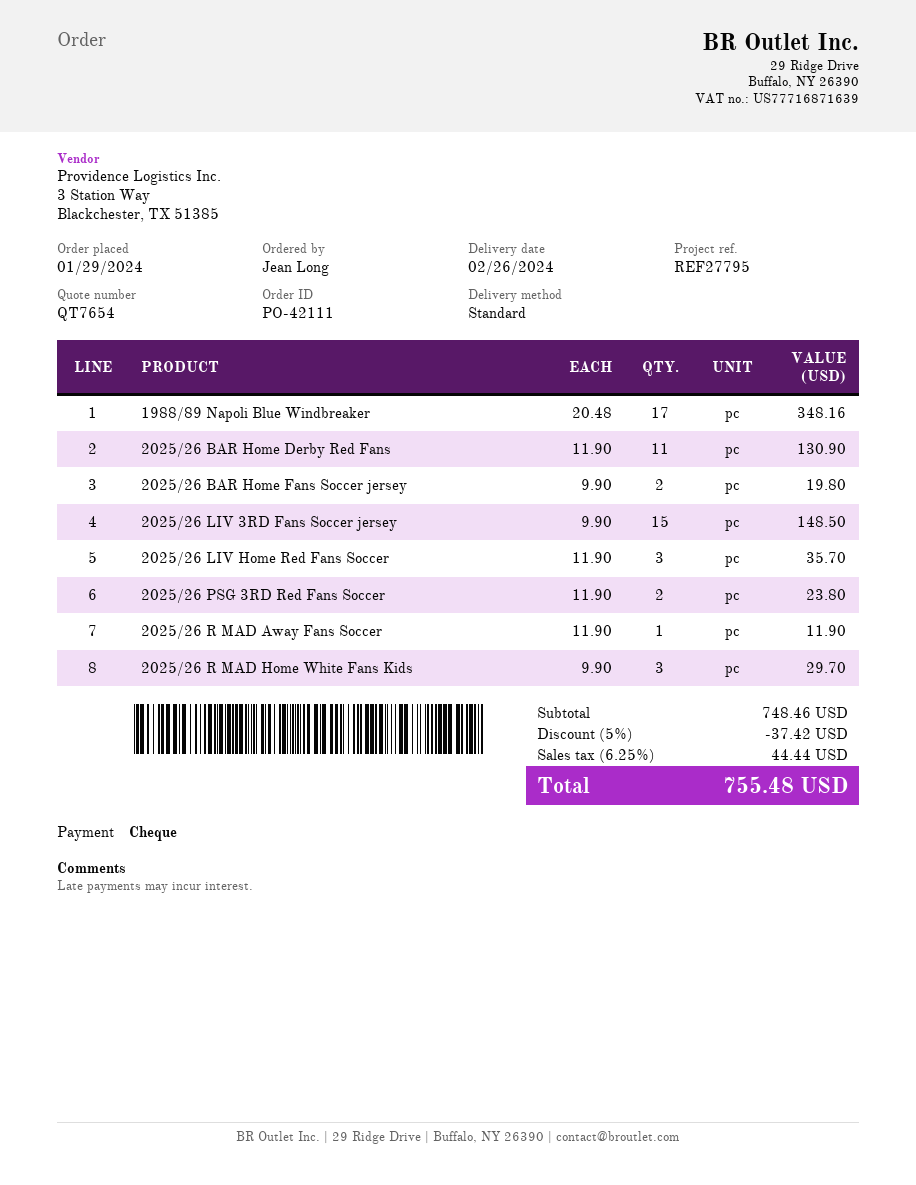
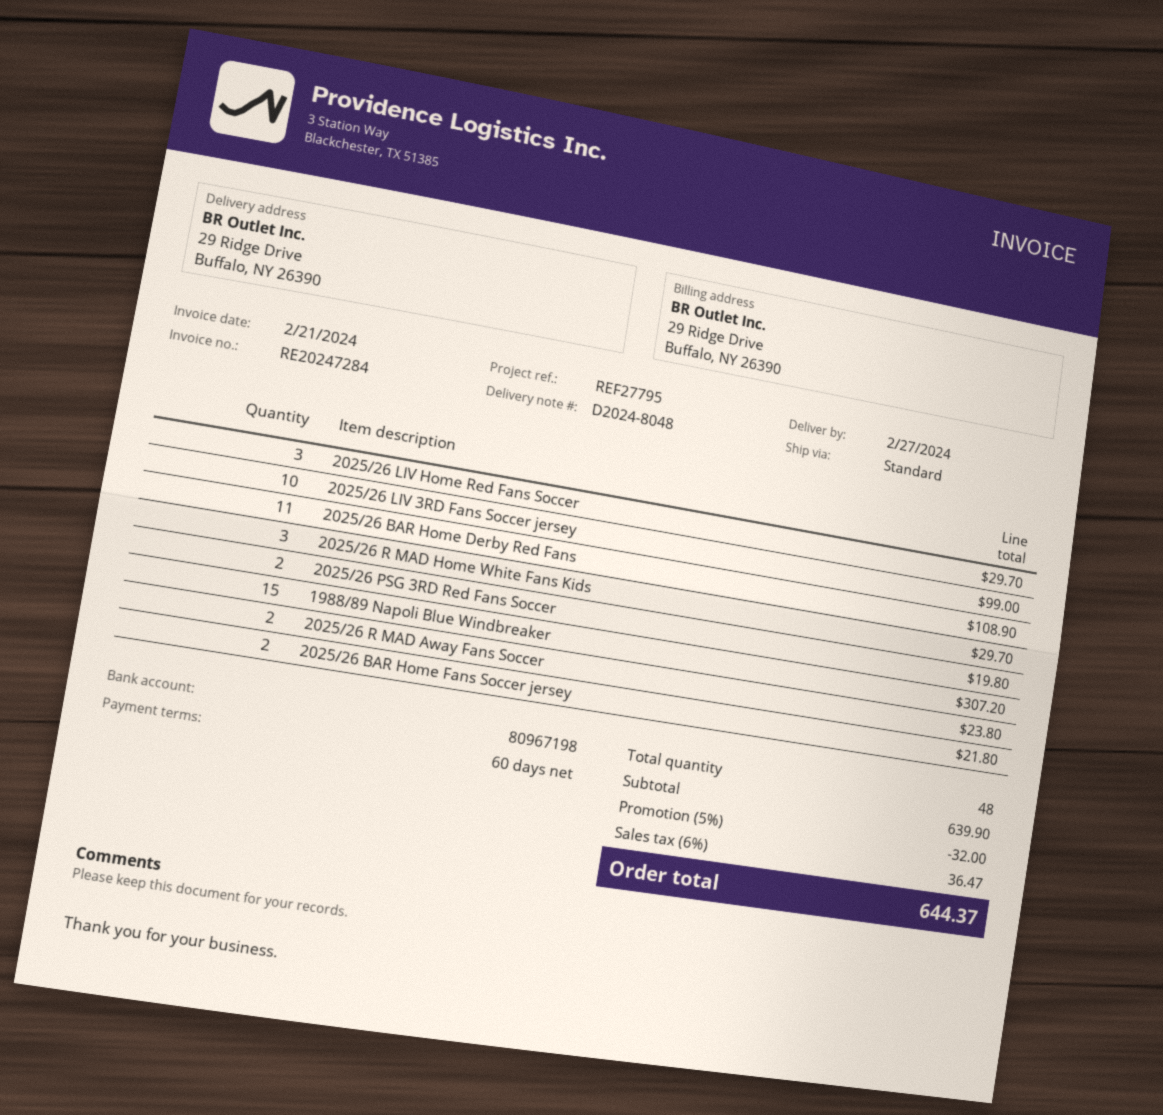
delivery date: 2024-02-26 -> 2024-02-27
1988/89 Napoli Blue Windbreaker: 17 for 348.16 -> 15 for 307.20
2025/26 BAR Home Derby Red Fans: 11 for 130.90 -> 11 for 108.90
2025/26 BAR Home Fans Soccer jersey: 2 for 19.80 -> 2 for 21.80
2025/26 LIV 3RD Fans Soccer jersey: 15 for 148.50 -> 10 for 99.00
2025/26 LIV Home Red Fans Soccer: 3 for 35.70 -> 3 for 29.70
2025/26 PSG 3RD Red Fans Soccer: 2 for 23.80 -> 2 for 19.80
2025/26 R MAD Away Fans Soccer: 1 for 11.90 -> 2 for 23.80
subtotal: 748.46 -> 639.90
discount: 5% = 37.42 -> 5% = 32.00
tax: 6.25% = 44.44 -> 6% = 36.47
total: 755.48 -> 644.37

